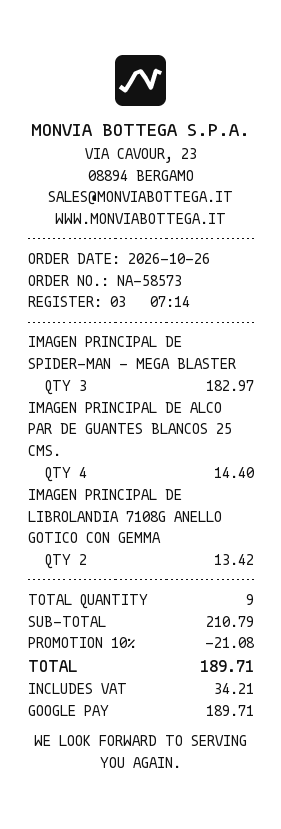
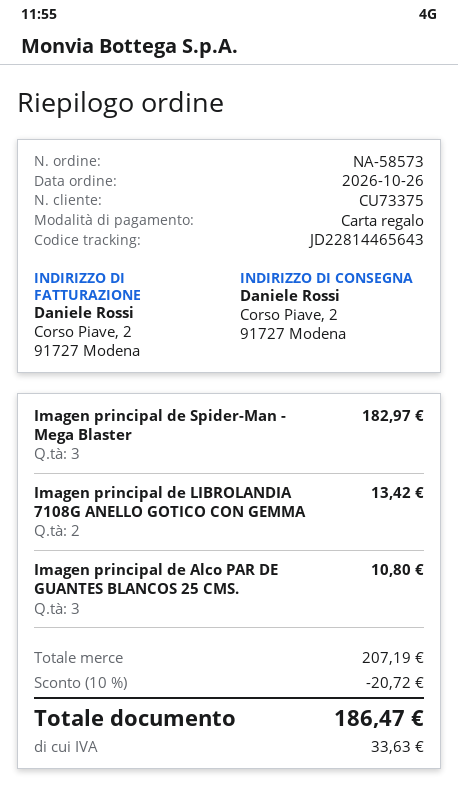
payment method: Google Pay -> gift card
IMAGEN PRINCIPAL DE ALCO PAR DE GUANTES BLANCOS 25 CMS.: 4 for 14.40 -> 3 for 10.80
subtotal: 210.79 -> 207.19
discount: 10% = 21.08 -> 10% = 20.72
tax: 34.21 -> 33.63
total: 189.71 -> 186.47

